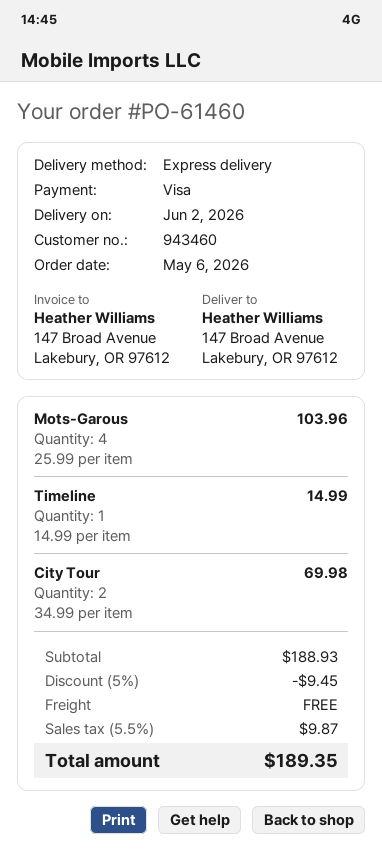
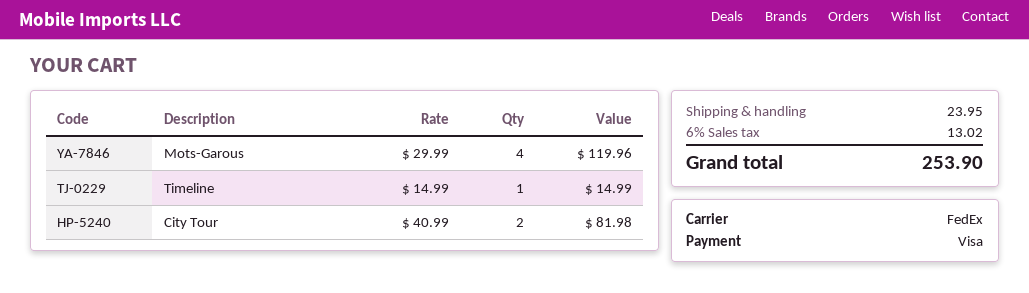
shipping method: express -> FedEx
Mots-Garous: 4 x 25.99 = 103.96 -> 4 x 29.99 = 119.96
City Tour: 2 x 34.99 = 69.98 -> 2 x 40.99 = 81.98
discount: 5% = 9.45 -> none
shipping: 0.00 -> 23.95
tax: 5.5% = 9.87 -> 6% = 13.02
total: 189.35 -> 253.90

